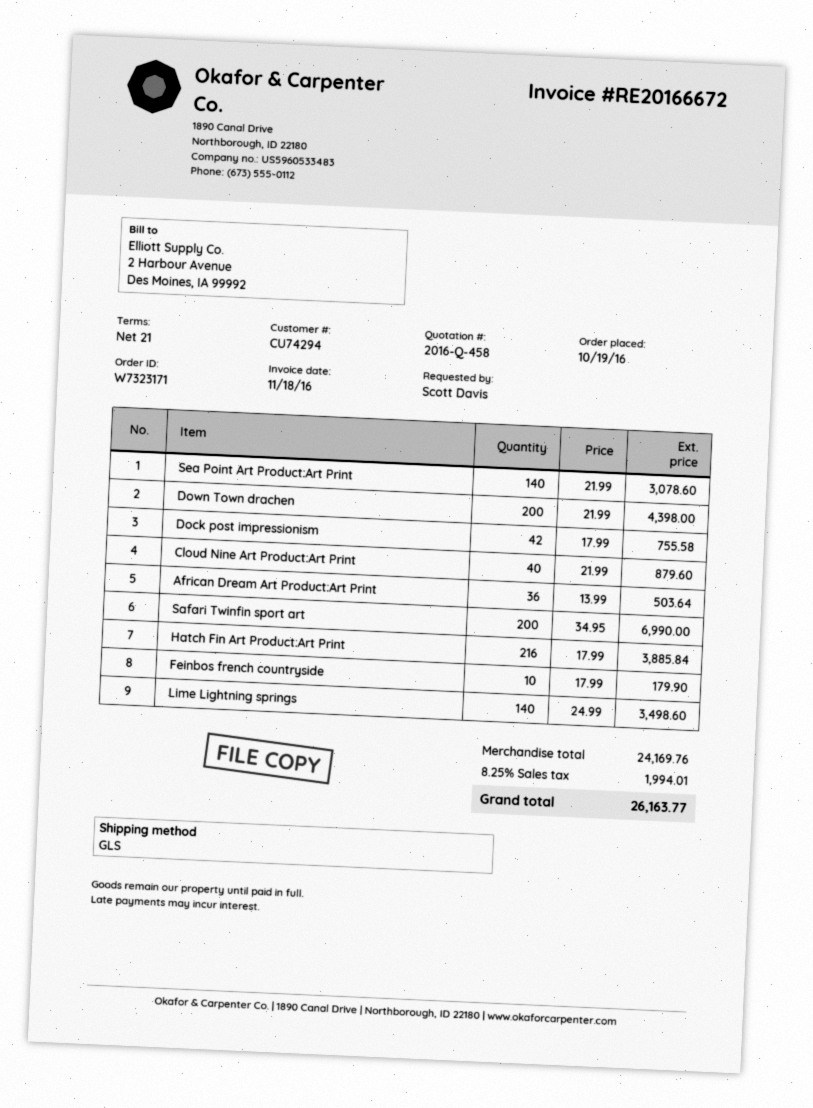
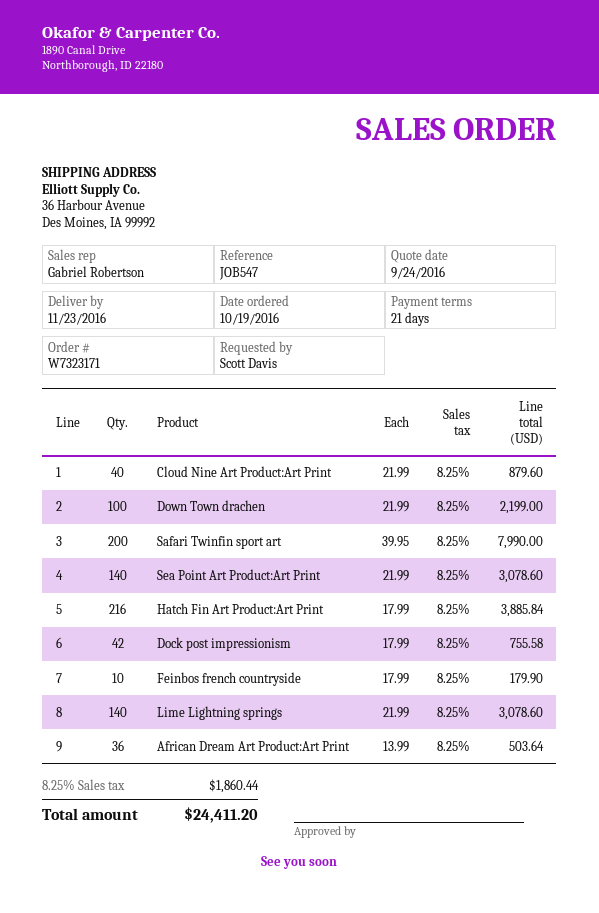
Down Town drachen: 200 x 21.99 = 4398.00 -> 100 x 21.99 = 2199.00
Safari Twinfin sport art: 200 x 34.95 = 6990.00 -> 200 x 39.95 = 7990.00
Lime Lightning springs: 140 x 24.99 = 3498.60 -> 140 x 21.99 = 3078.60
tax: 8.25% = 1994.01 -> 8.25% = 1860.44
total: 26163.77 -> 24411.20

